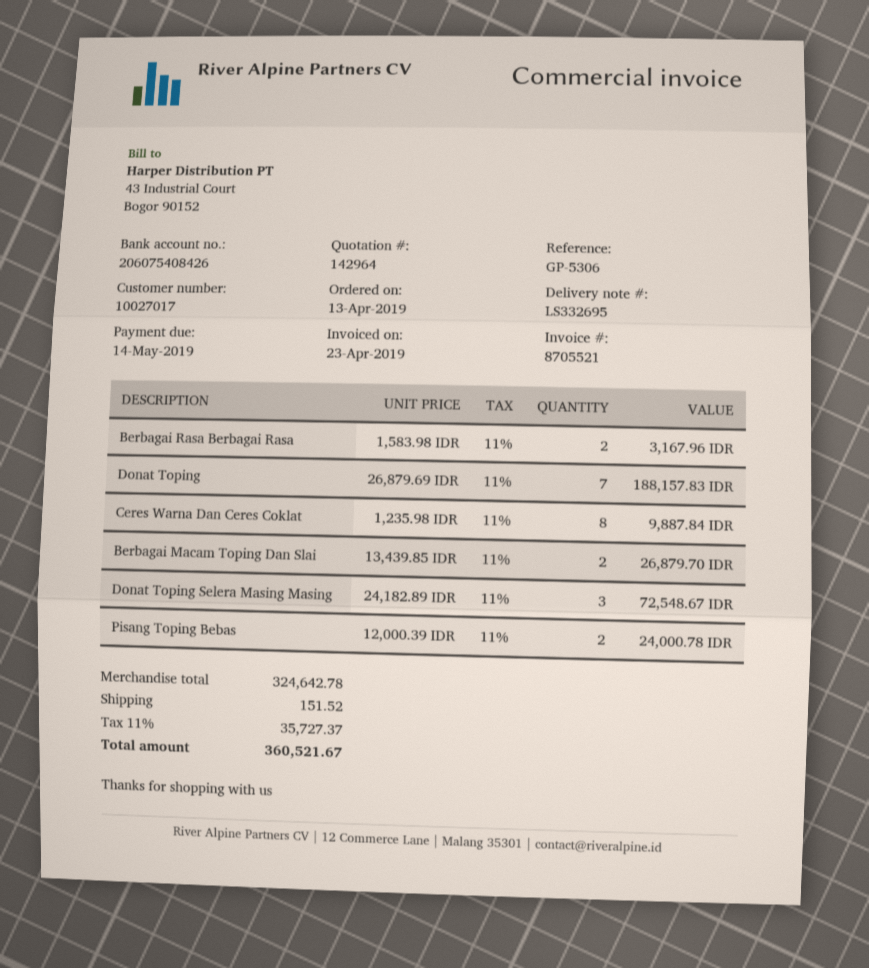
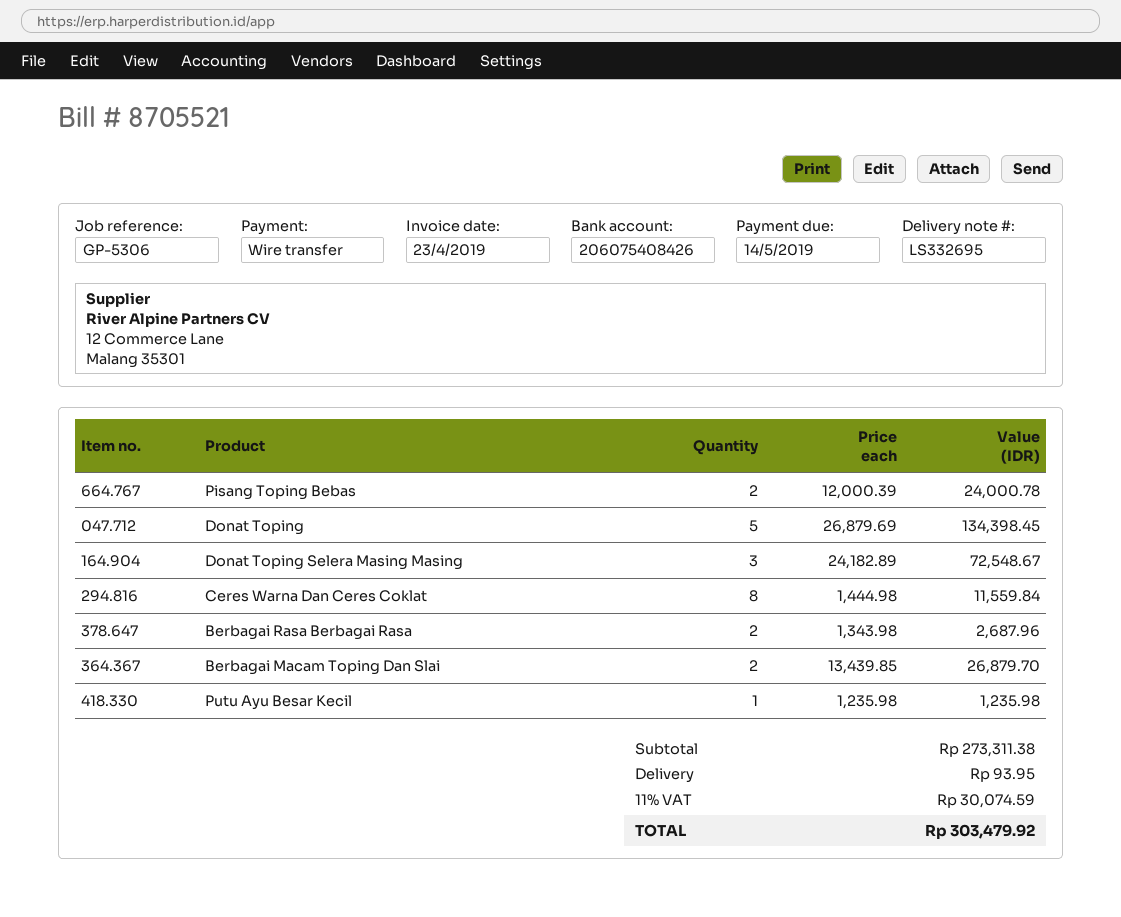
Berbagai Rasa Berbagai Rasa: 2 x 1583.98 = 3167.96 -> 2 x 1343.98 = 2687.96
Donat Toping: 7 x 26879.69 = 188157.83 -> 5 x 26879.69 = 134398.45
Ceres Warna Dan Ceres Coklat: 8 x 1235.98 = 9887.84 -> 8 x 1444.98 = 11559.84
Putu Ayu Besar Kecil: none -> 1 x 1235.98 = 1235.98
subtotal: 324642.78 -> 273311.38
shipping: 151.52 -> 93.95
tax: 11% = 35727.37 -> 11% = 30074.59
total: 360521.67 -> 303479.92

